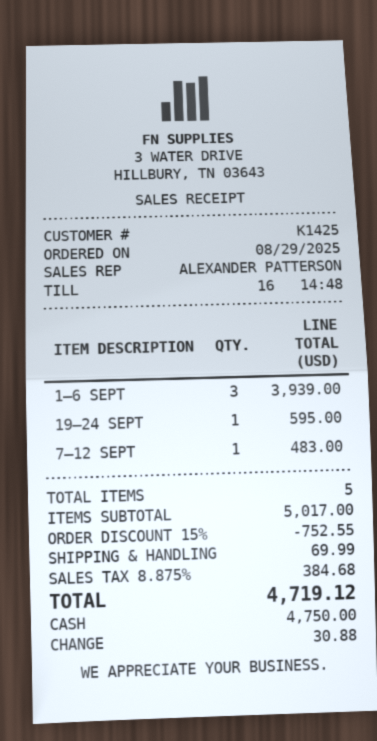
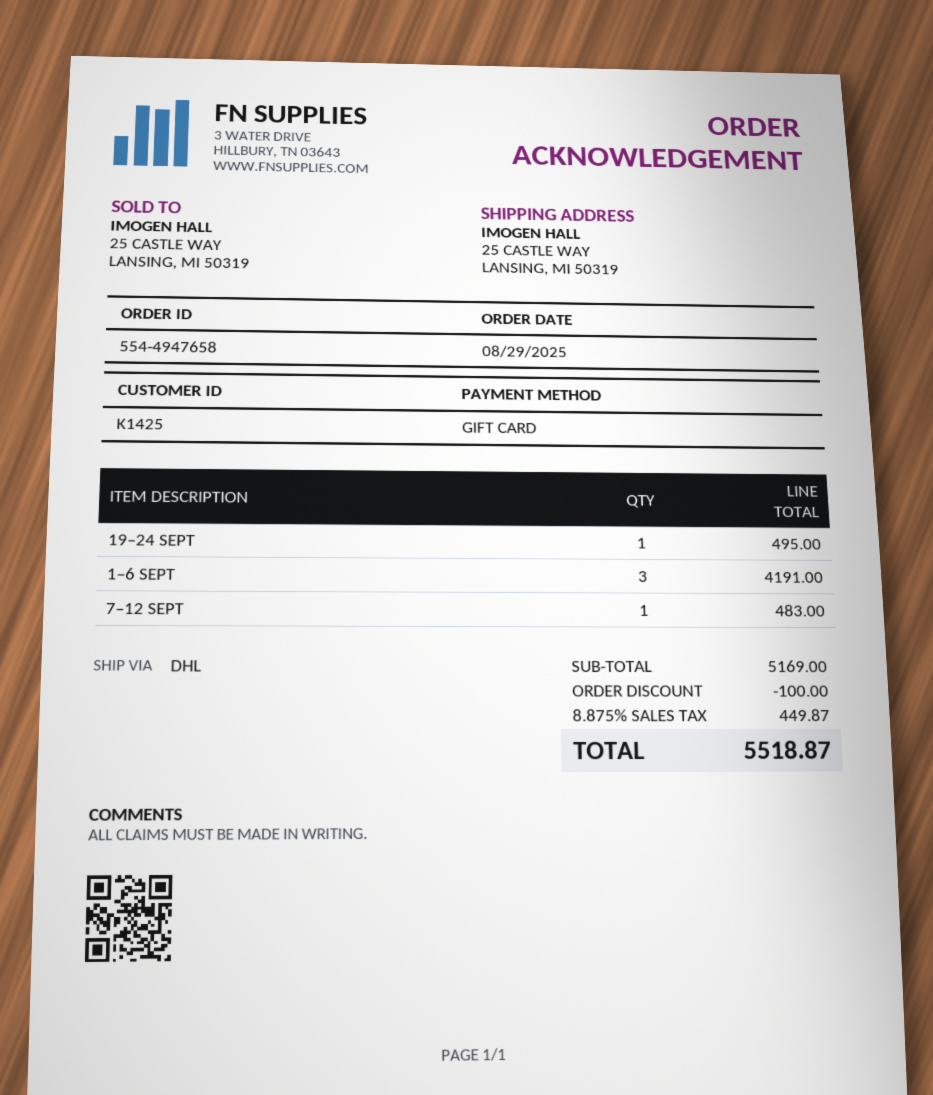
payment method: cash -> gift card
1–6 SEPT: 3 for 3939.00 -> 3 for 4191.00
19–24 SEPT: 1 for 595.00 -> 1 for 495.00
subtotal: 5017.00 -> 5169.00
discount: 752.55 -> 100.00
shipping: 69.99 -> none
tax: 8.875% = 384.68 -> 8.875% = 449.87
total: 4719.12 -> 5518.87

